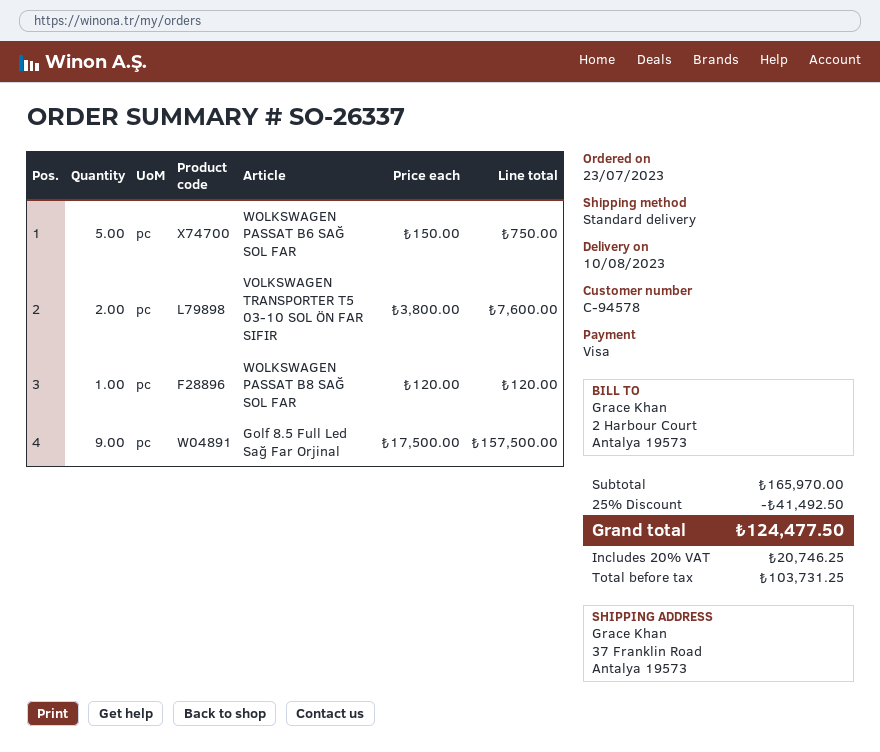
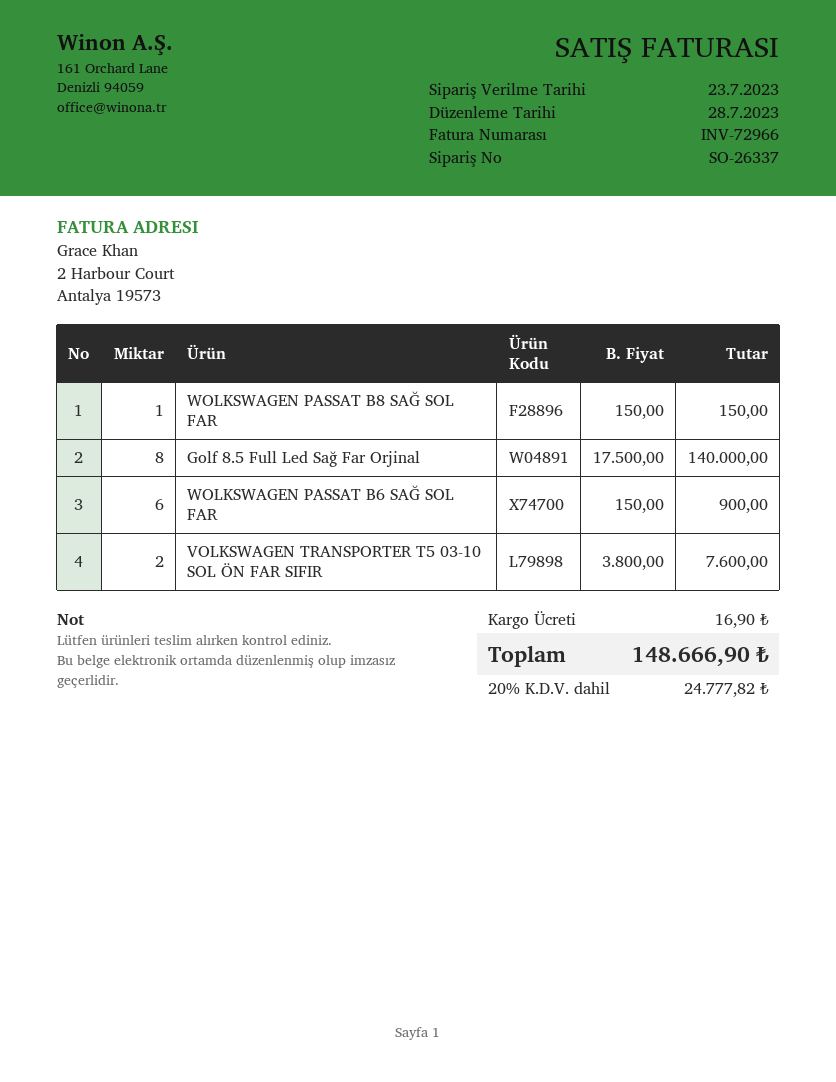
WOLKSWAGEN PASSAT B6 SAĞ SOL FAR: 5 x 150.00 = 750.00 -> 6 x 150.00 = 900.00
WOLKSWAGEN PASSAT B8 SAĞ SOL FAR: 1 x 120.00 = 120.00 -> 1 x 150.00 = 150.00
Golf 8.5 Full Led Sağ Far Orjinal: 9 x 17500.00 = 157500.00 -> 8 x 17500.00 = 140000.00
discount: 25% = 41492.50 -> none
shipping: none -> 16.90
tax: 20% = 20746.25 -> 20% = 24777.82
total: 124477.50 -> 148666.90

